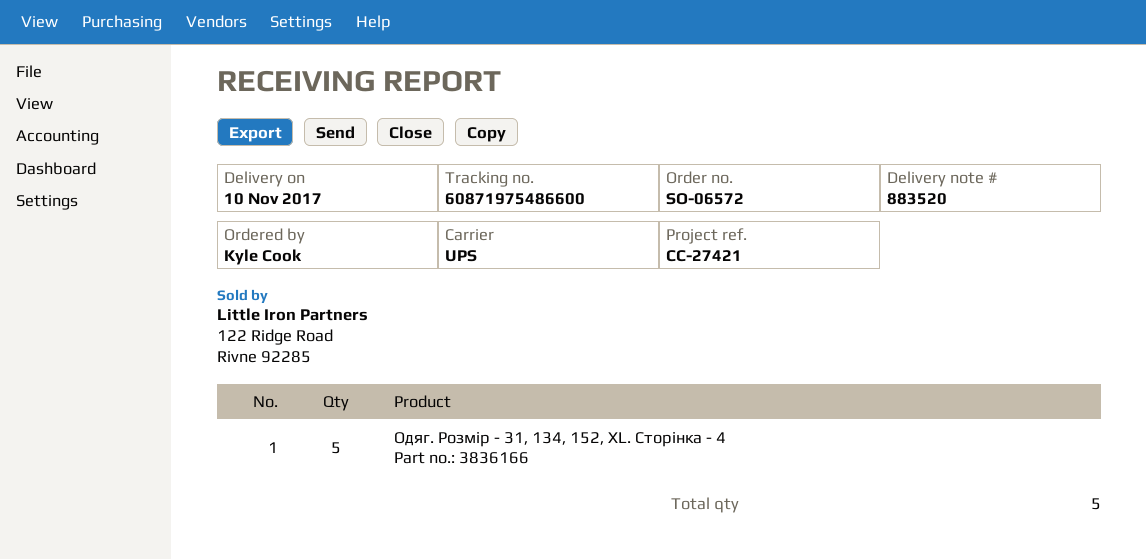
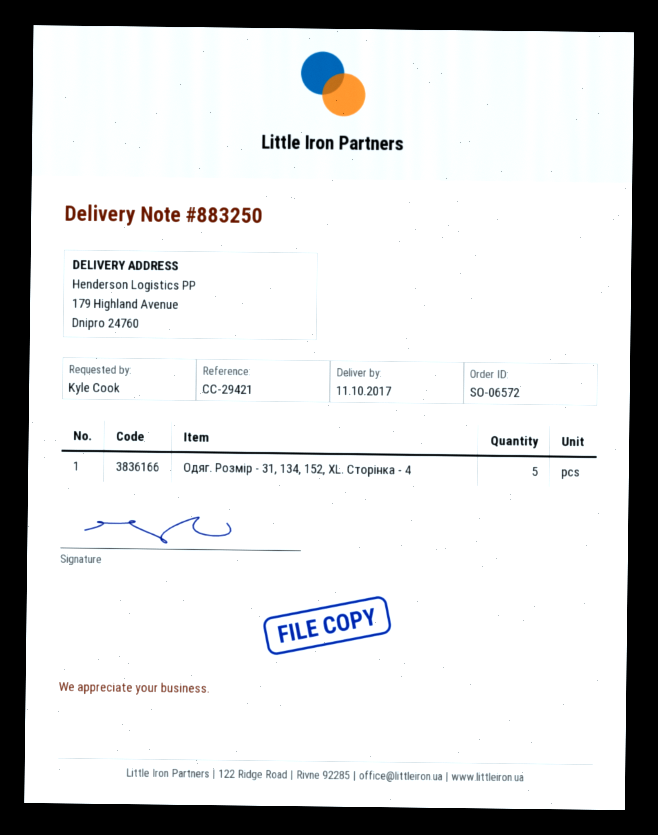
delivery note number: 883520 -> 883250
delivery date: 2017-11-10 -> 2017-10-11
reference: CC-27421 -> CC-29421

